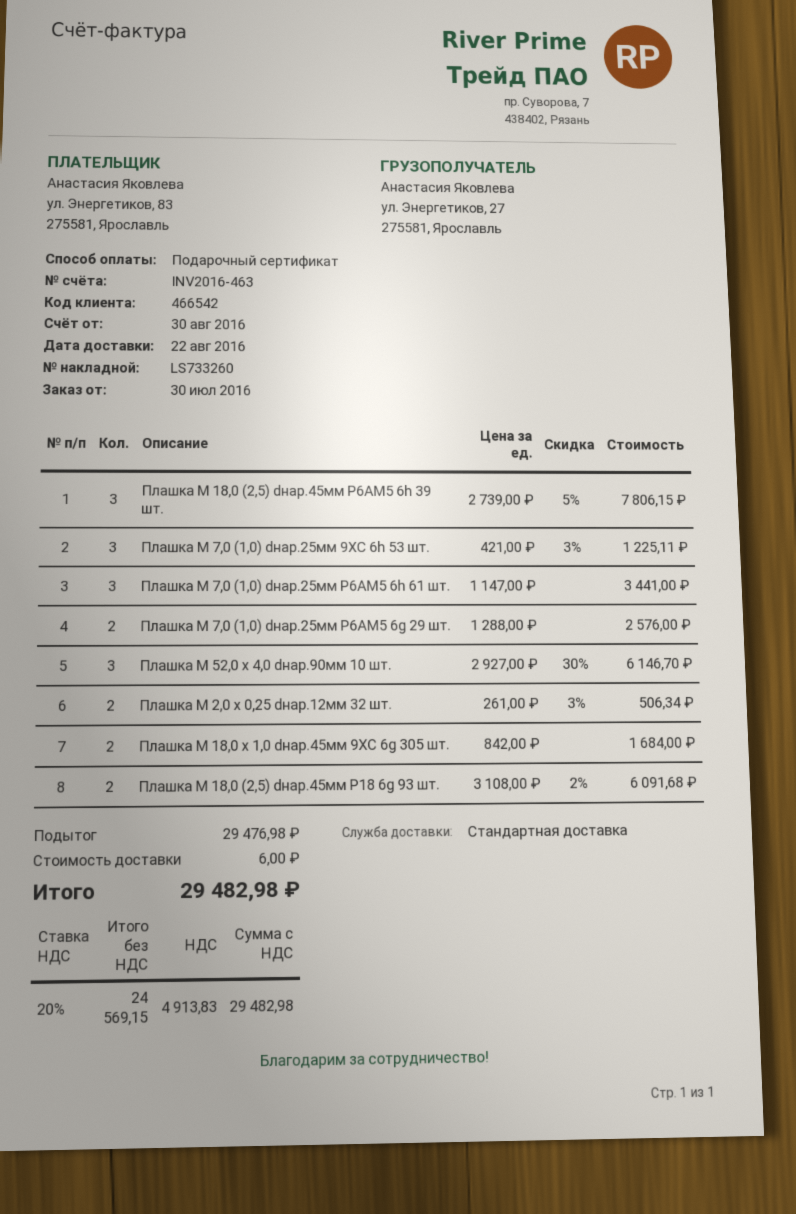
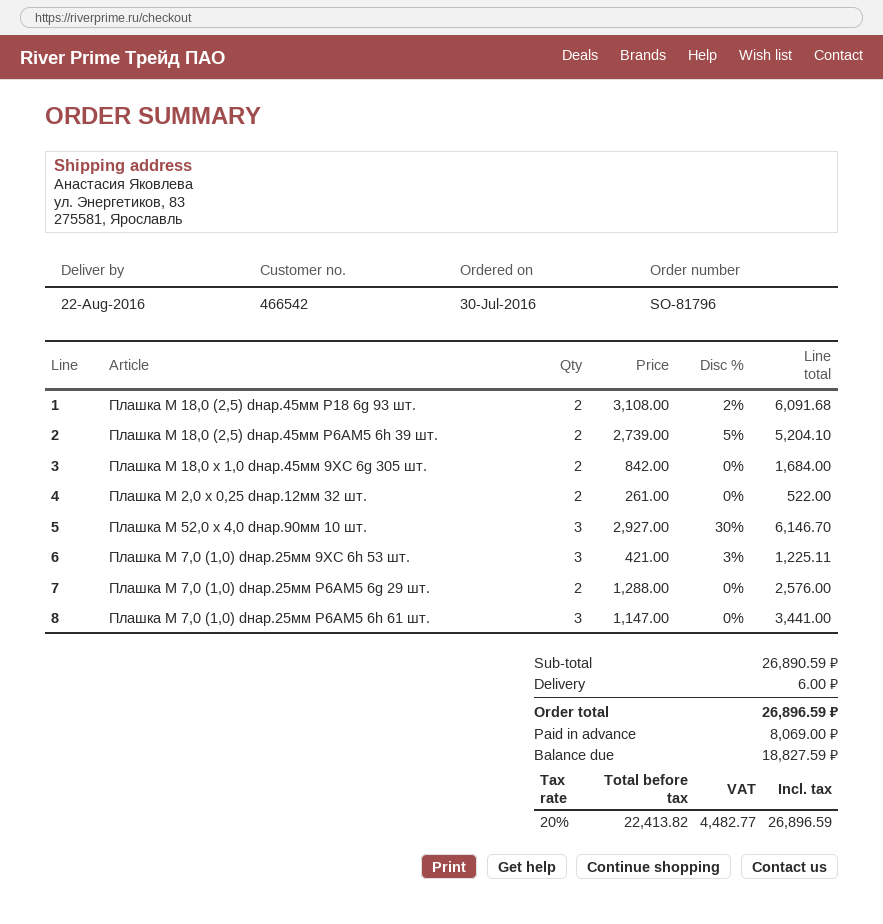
ship to: ул. Энергетиков, 27, 275581, Ярославль -> ул. Энергетиков, 83, 275581, Ярославль
Плашка М 18,0 (2,5) dнар.45мм Р6АМ5 6h 39 шт.: 3 x 2739.00 - 5% = 7806.15 -> 2 x 2739.00 - 5% = 5204.10
Плашка М 2,0 х 0,25 dнар.12мм 32 шт.: 2 x 261.00 - 3% = 506.34 -> 2 x 261.00 = 522.00
subtotal: 29476.98 -> 26890.59
net: 24569.15 -> 22413.82
tax: 20% = 4913.83 -> 20% = 4482.77
total: 29482.98 -> 26896.59

